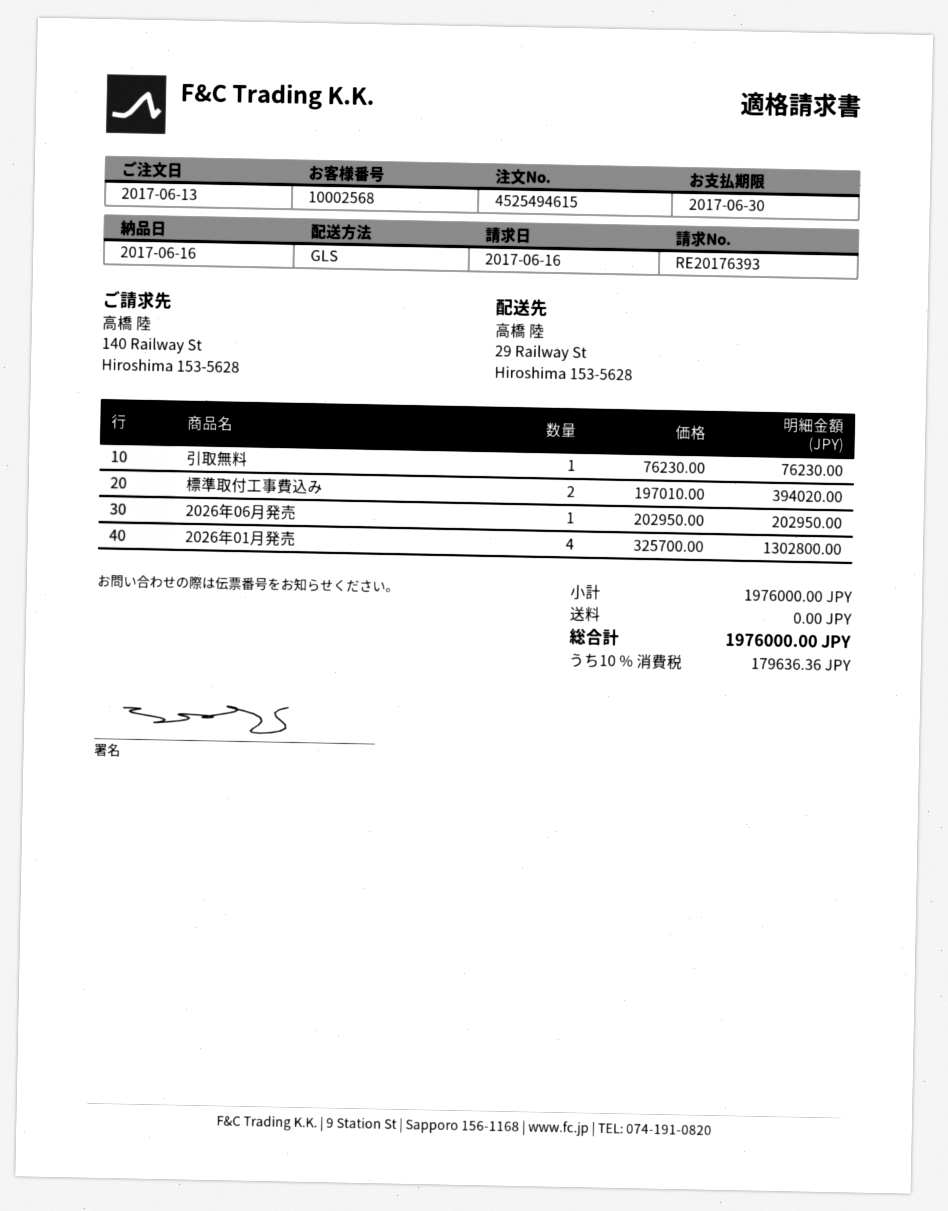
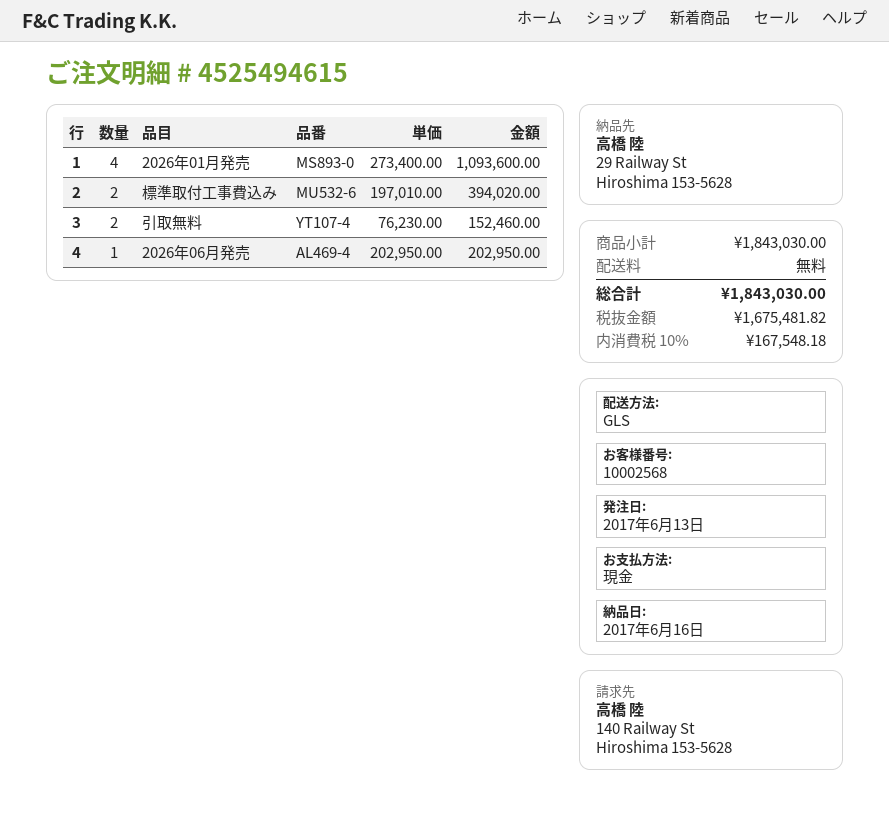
引取無料: 1 x 76230.00 = 76230.00 -> 2 x 76230.00 = 152460.00
2026年01月発売: 4 x 325700.00 = 1302800.00 -> 4 x 273400.00 = 1093600.00
subtotal: 1976000.00 -> 1843030.00
tax: 10% = 179636.36 -> 10% = 167548.18
total: 1976000.00 -> 1843030.00

